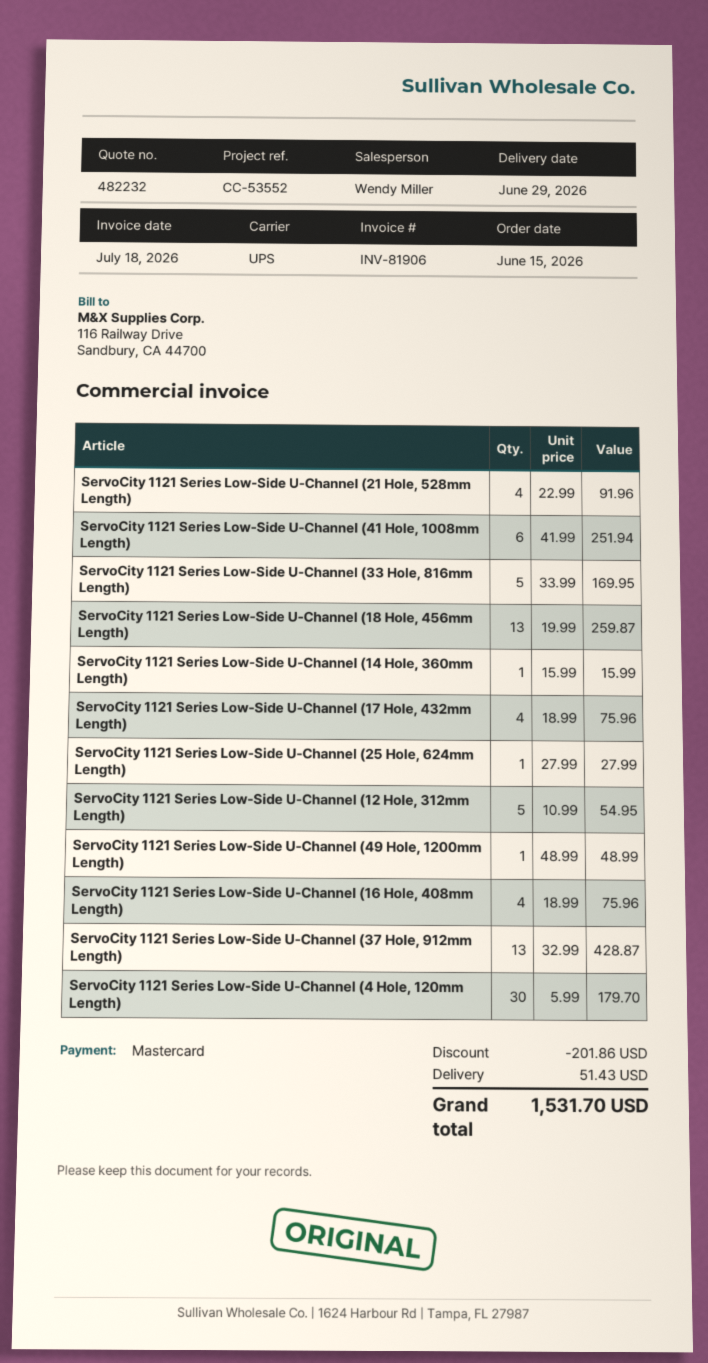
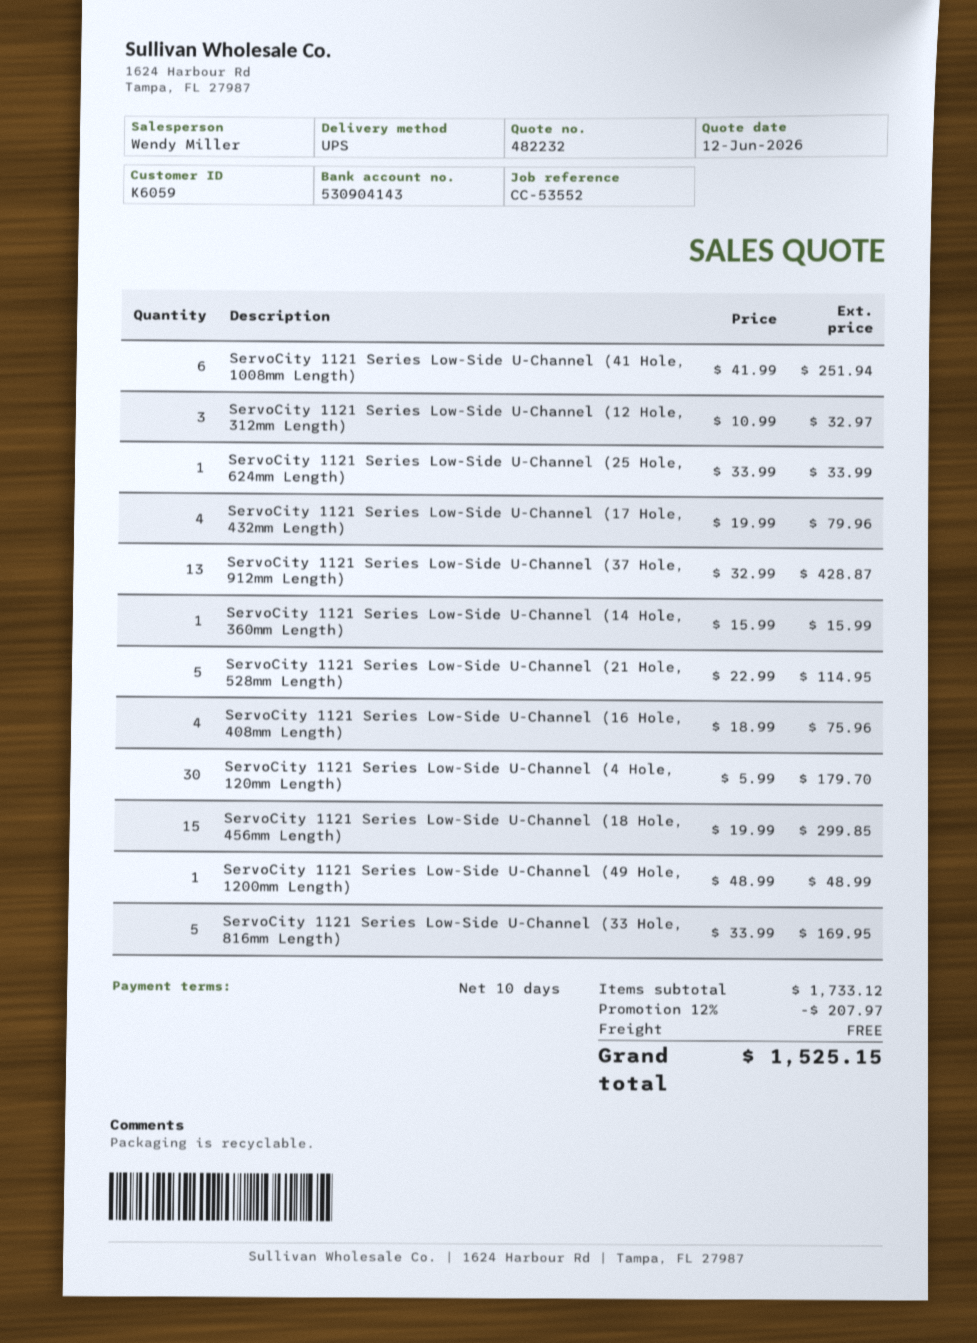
ServoCity 1121 Series Low-Side U-Channel (21 Hole, 528mm Length): 4 x 22.99 = 91.96 -> 5 x 22.99 = 114.95
ServoCity 1121 Series Low-Side U-Channel (18 Hole, 456mm Length): 13 x 19.99 = 259.87 -> 15 x 19.99 = 299.85
ServoCity 1121 Series Low-Side U-Channel (17 Hole, 432mm Length): 4 x 18.99 = 75.96 -> 4 x 19.99 = 79.96
ServoCity 1121 Series Low-Side U-Channel (25 Hole, 624mm Length): 1 x 27.99 = 27.99 -> 1 x 33.99 = 33.99
ServoCity 1121 Series Low-Side U-Channel (12 Hole, 312mm Length): 5 x 10.99 = 54.95 -> 3 x 10.99 = 32.97
discount: 201.86 -> 207.97
shipping: 51.43 -> 0.00
total: 1531.70 -> 1525.15

